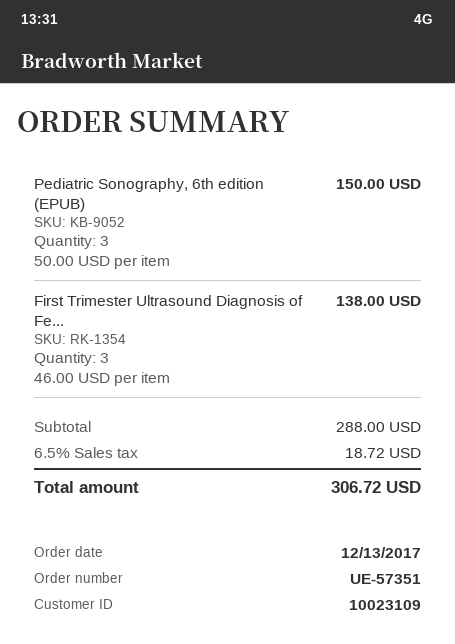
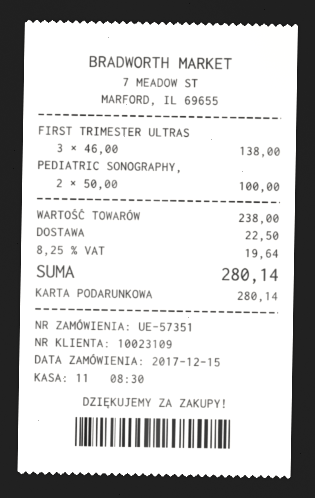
order date: 2017-12-13 -> 2017-12-15
Pediatric Sonography, 6th edition (EPUB): 3 x 50.00 = 150.00 -> 2 x 50.00 = 100.00
subtotal: 288.00 -> 238.00
shipping: none -> 22.50
tax: 6.5% = 18.72 -> 8.25% = 19.64
total: 306.72 -> 280.14

